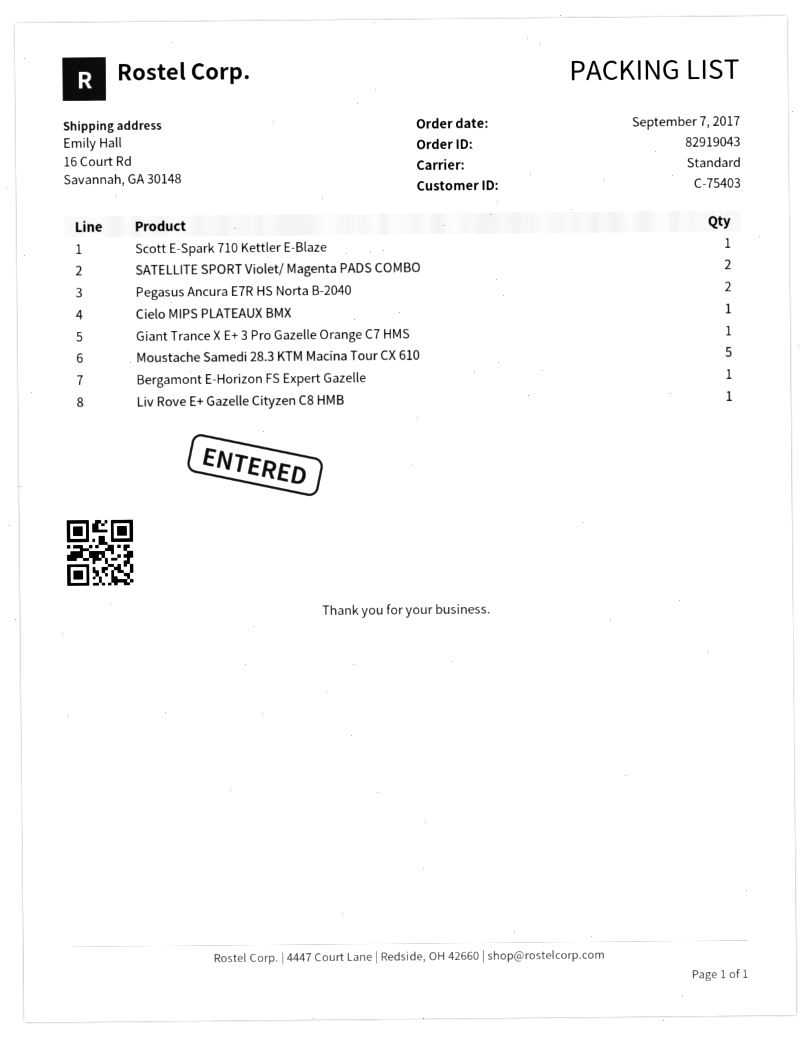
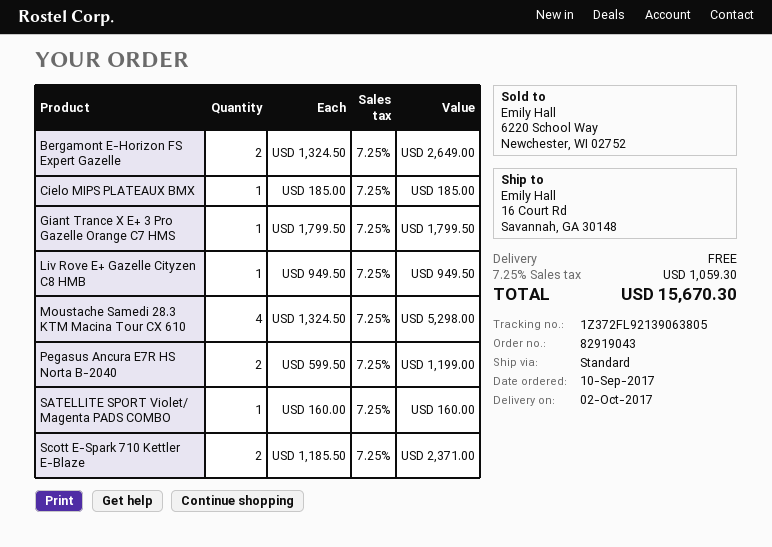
order date: 2017-09-07 -> 2017-09-10
Scott E-Spark 710 Kettler E-Blaze: 1 -> 2
SATELLITE SPORT Violet/ Magenta PADS COMBO: 2 -> 1
Moustache Samedi 28.3 KTM Macina Tour CX 610: 5 -> 4
Bergamont E-Horizon FS Expert Gazelle: 1 -> 2

